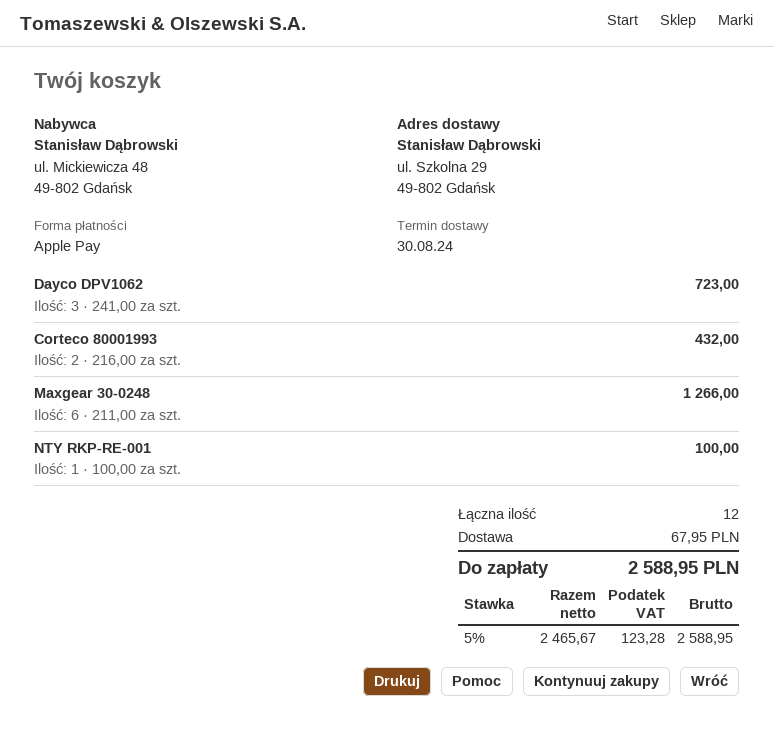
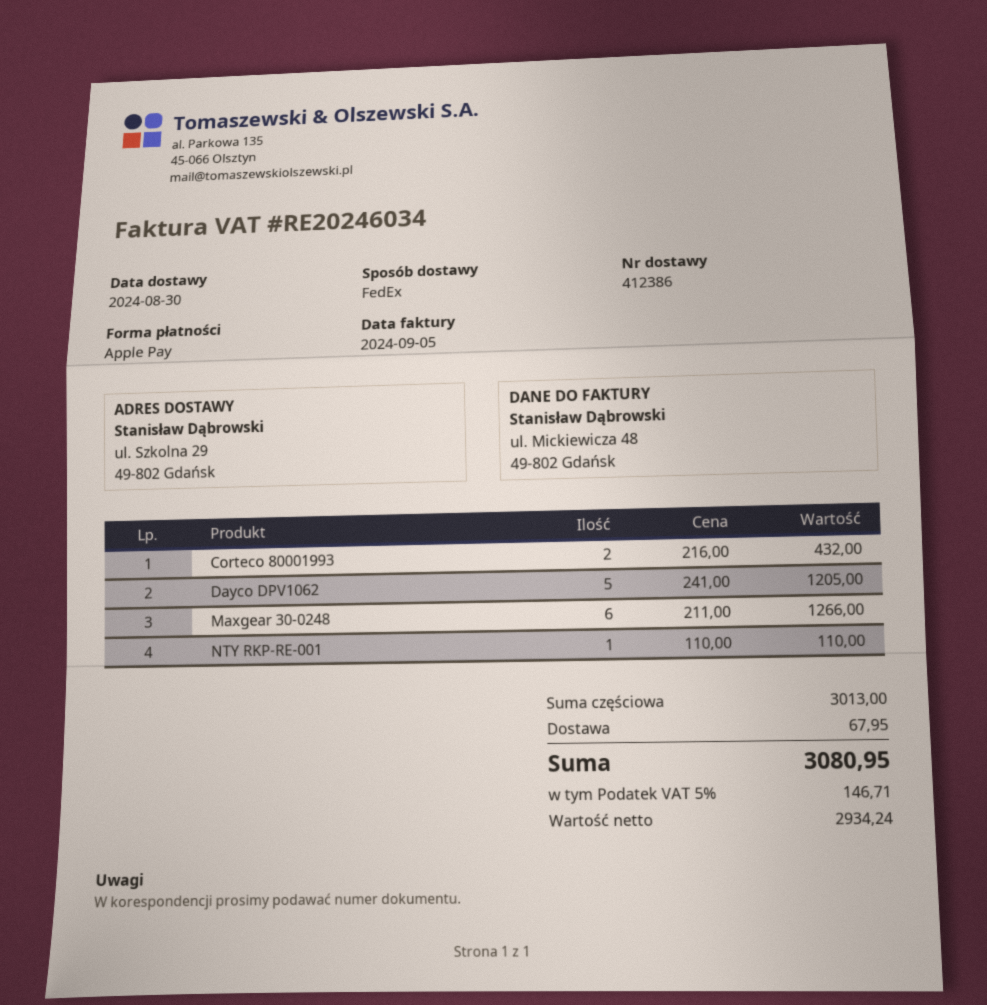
Dayco DPV1062: 3 x 241.00 = 723.00 -> 5 x 241.00 = 1205.00
NTY RKP-RE-001: 1 x 100.00 = 100.00 -> 1 x 110.00 = 110.00
net: 2465.67 -> 2934.24
tax: 5% = 123.28 -> 5% = 146.71
total: 2588.95 -> 3080.95

